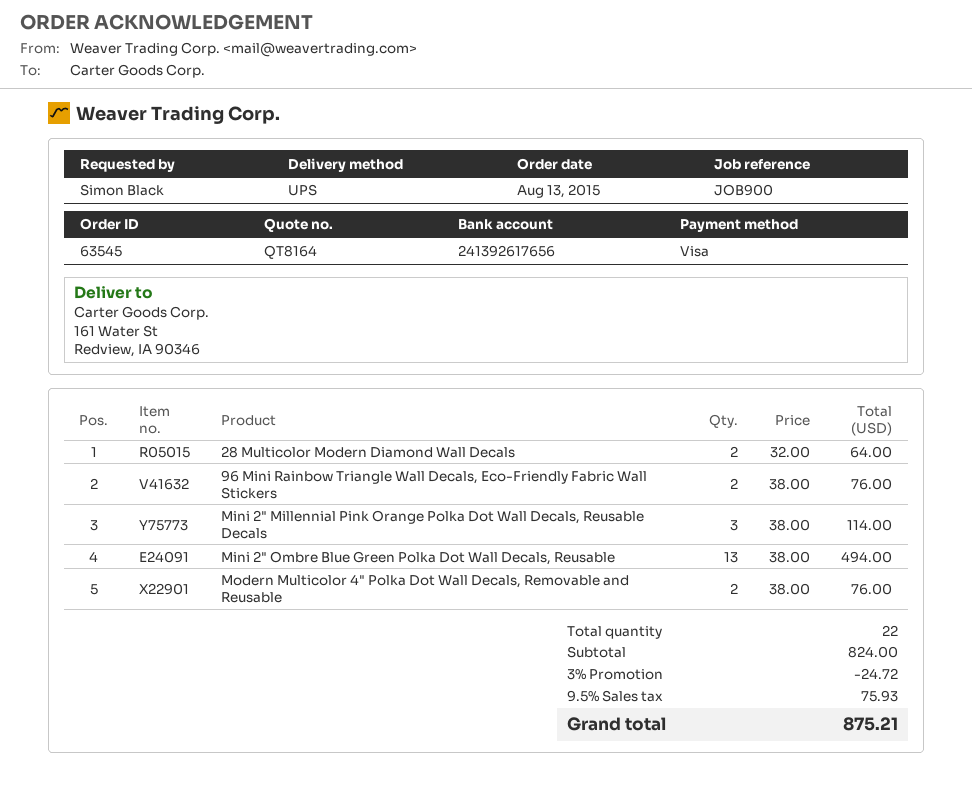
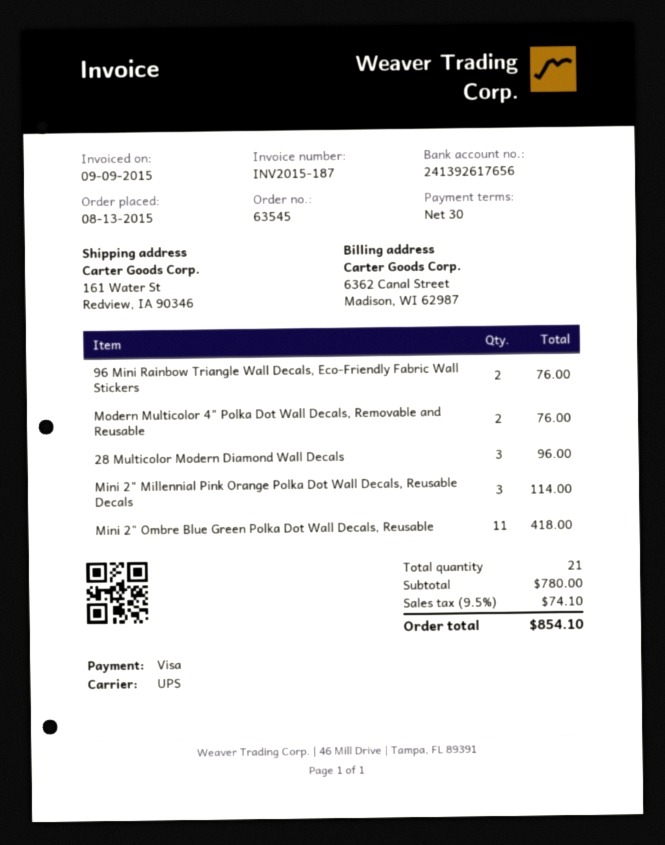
28 Multicolor Modern Diamond Wall Decals: 2 for 64.00 -> 3 for 96.00
Mini 2" Ombre Blue Green Polka Dot Wall Decals, Reusable: 13 for 494.00 -> 11 for 418.00
total quantity: 22 -> 21
subtotal: 824.00 -> 780.00
discount: 3% = 24.72 -> none
tax: 9.5% = 75.93 -> 9.5% = 74.10
total: 875.21 -> 854.10

